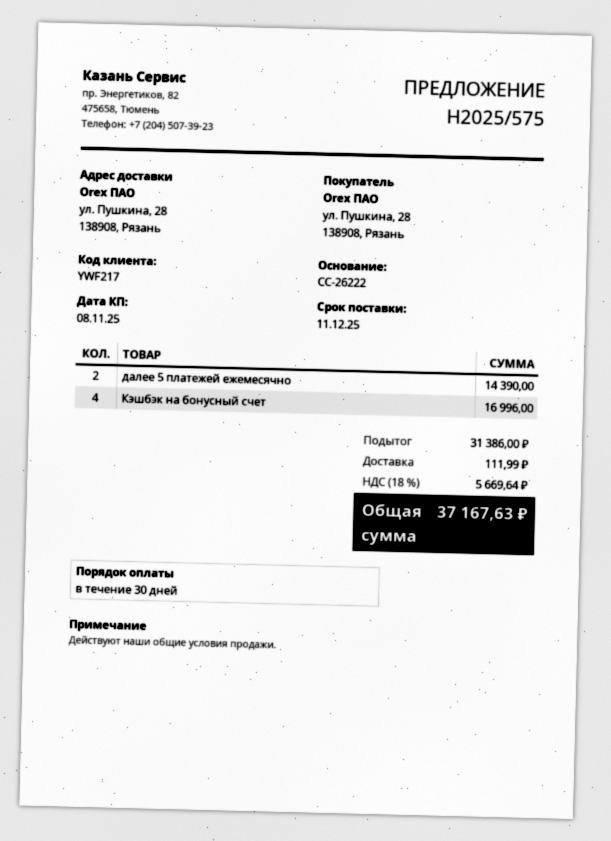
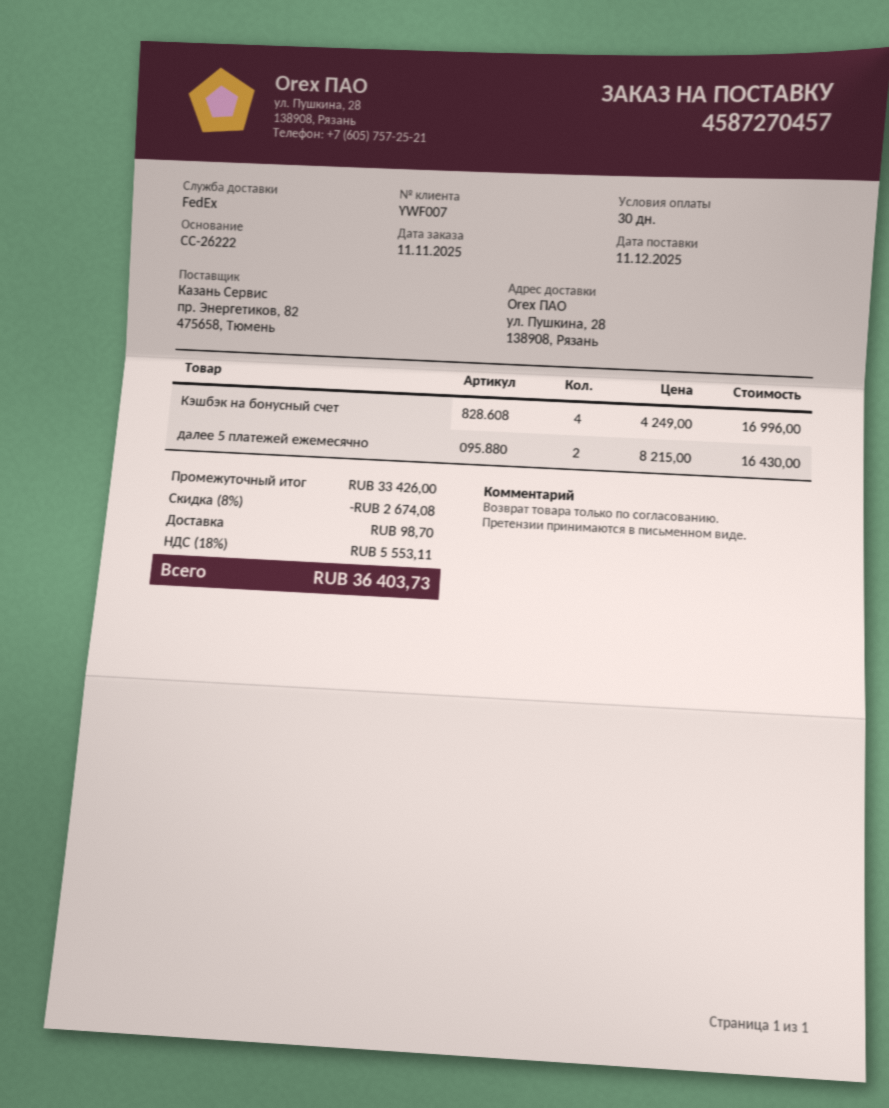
customer number: YWF217 -> YWF007
далее 5 платежей ежемесячно: 2 for 14390.00 -> 2 for 16430.00
subtotal: 31386.00 -> 33426.00
discount: none -> 8% = 2674.08
shipping: 111.99 -> 98.70
tax: 18% = 5669.64 -> 18% = 5553.11
total: 37167.63 -> 36403.73

